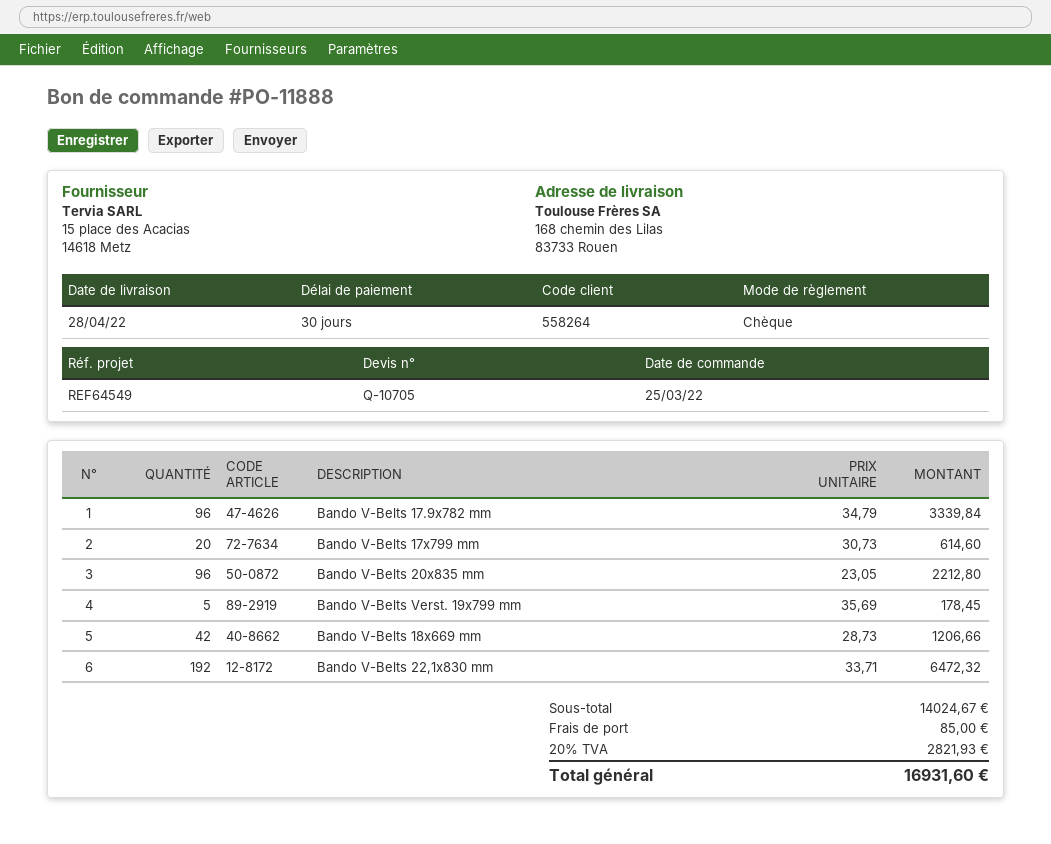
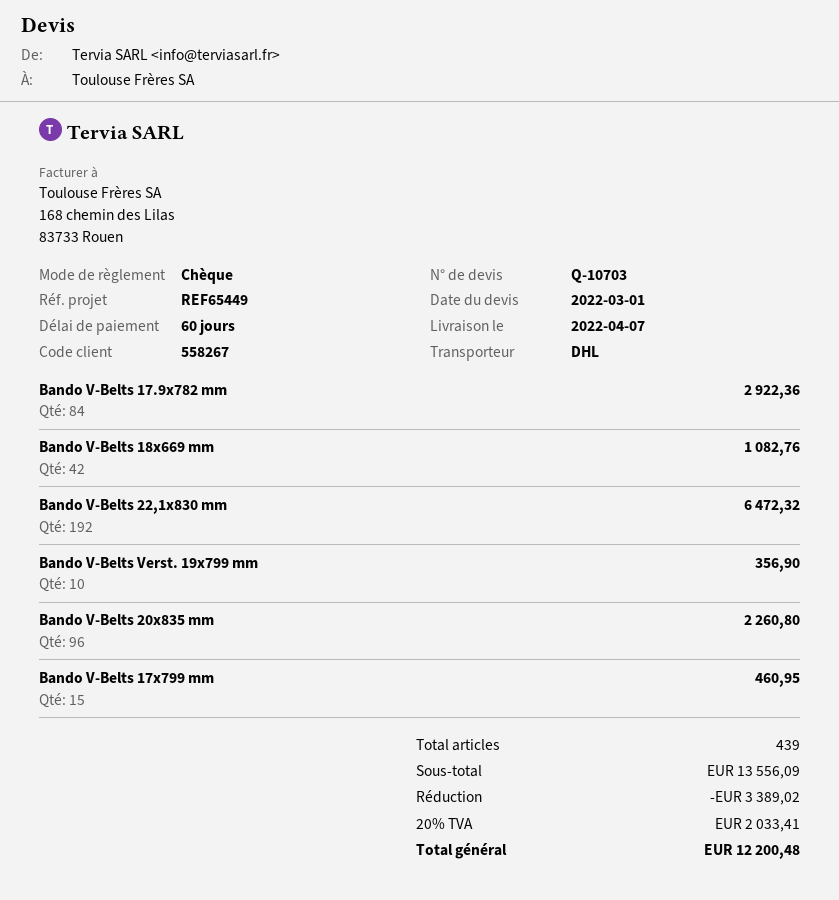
quote number: Q-10705 -> Q-10703
delivery date: 2022-04-28 -> 2022-04-07
payment terms: 30 days -> 60 days
customer number: 558264 -> 558267
reference: REF64549 -> REF65449
Bando V-Belts 17.9x782 mm: 96 for 3339.84 -> 84 for 2922.36
Bando V-Belts 17x799 mm: 20 for 614.60 -> 15 for 460.95
Bando V-Belts 20x835 mm: 96 for 2212.80 -> 96 for 2260.80
Bando V-Belts Verst. 19x799 mm: 5 for 178.45 -> 10 for 356.90
Bando V-Belts 18x669 mm: 42 for 1206.66 -> 42 for 1082.76
subtotal: 14024.67 -> 13556.09
discount: none -> 3389.02
shipping: 85.00 -> none
tax: 20% = 2821.93 -> 20% = 2033.41
total: 16931.60 -> 12200.48

